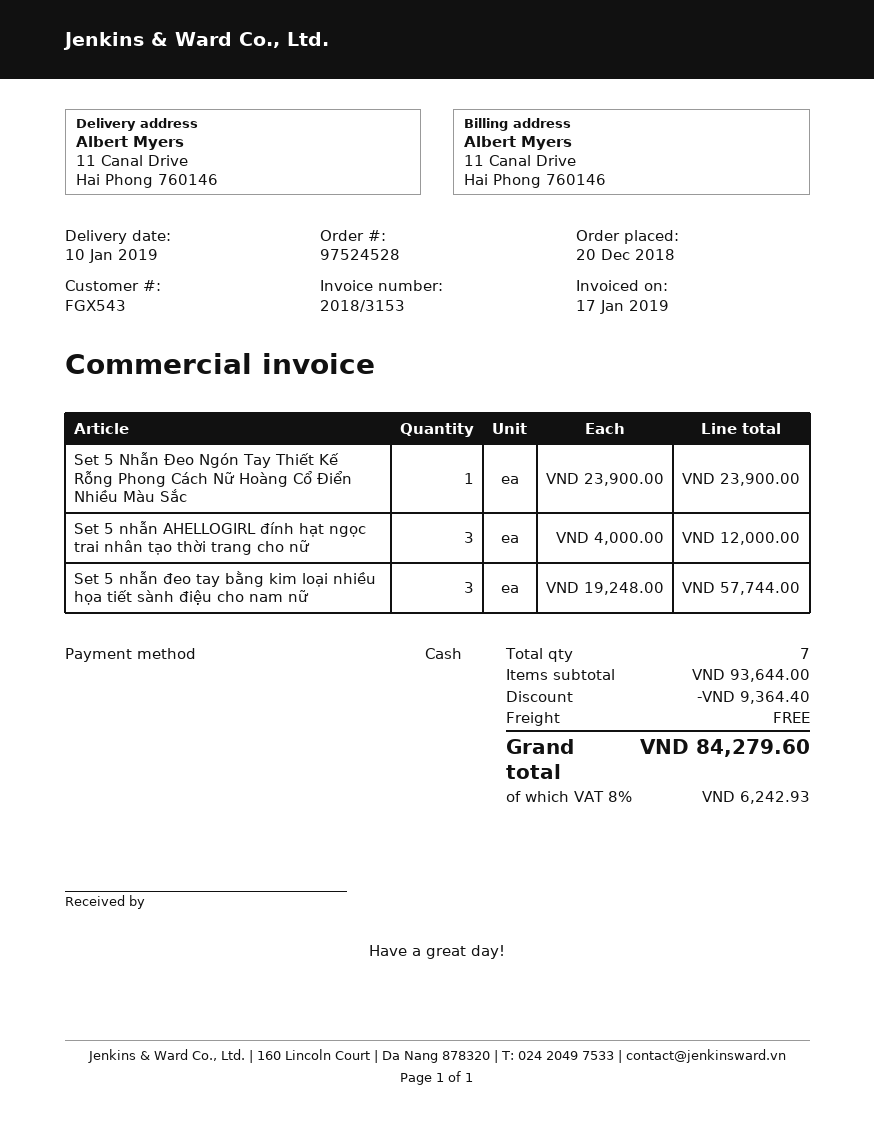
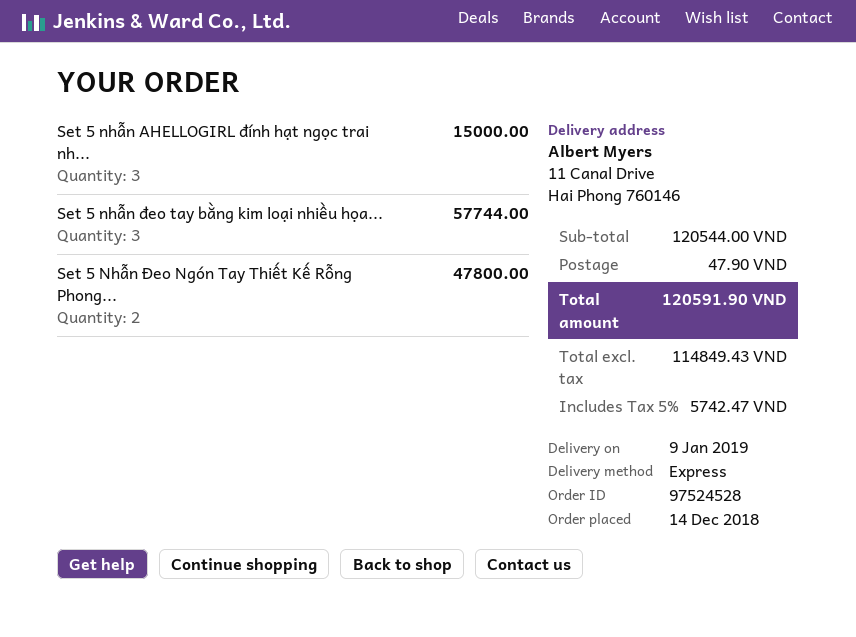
order date: 2018-12-20 -> 2018-12-14
delivery date: 2019-01-10 -> 2019-01-09
Set 5 Nhẫn Đeo Ngón Tay Thiết Kế Rỗng Phong Cách Nữ Hoàng Cổ Điển Nhiều Màu Sắc: 1 for 23900.00 -> 2 for 47800.00
Set 5 nhẫn AHELLOGIRL đính hạt ngọc trai nhân tạo thời trang cho nữ: 3 for 12000.00 -> 3 for 15000.00
subtotal: 93644.00 -> 120544.00
discount: 9364.40 -> none
shipping: 0.00 -> 47.90
tax: 8% = 6242.93 -> 5% = 5742.47
total: 84279.60 -> 120591.90

